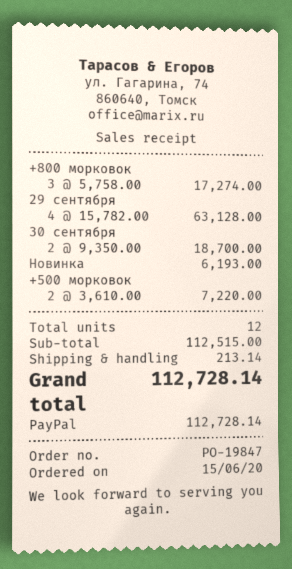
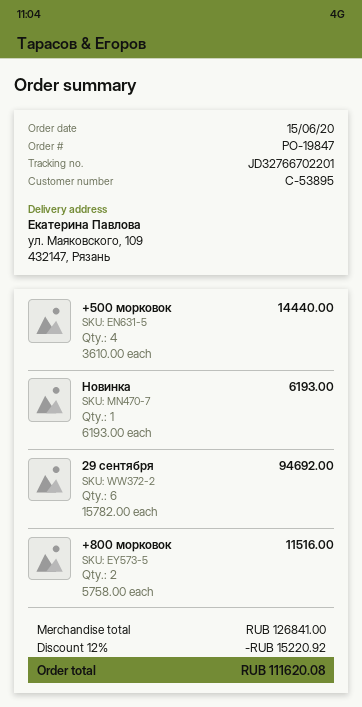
+800 морковок: 3 x 5758.00 = 17274.00 -> 2 x 5758.00 = 11516.00
29 сентября: 4 x 15782.00 = 63128.00 -> 6 x 15782.00 = 94692.00
30 сентября: 2 x 9350.00 = 18700.00 -> none
+500 морковок: 2 x 3610.00 = 7220.00 -> 4 x 3610.00 = 14440.00
subtotal: 112515.00 -> 126841.00
discount: none -> 12% = 15220.92
shipping: 213.14 -> none
total: 112728.14 -> 111620.08

